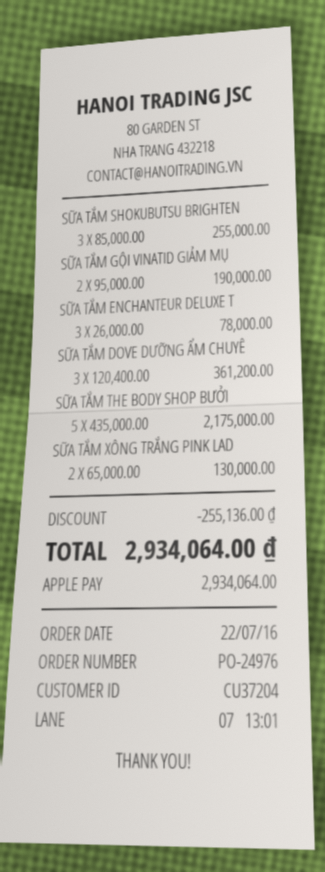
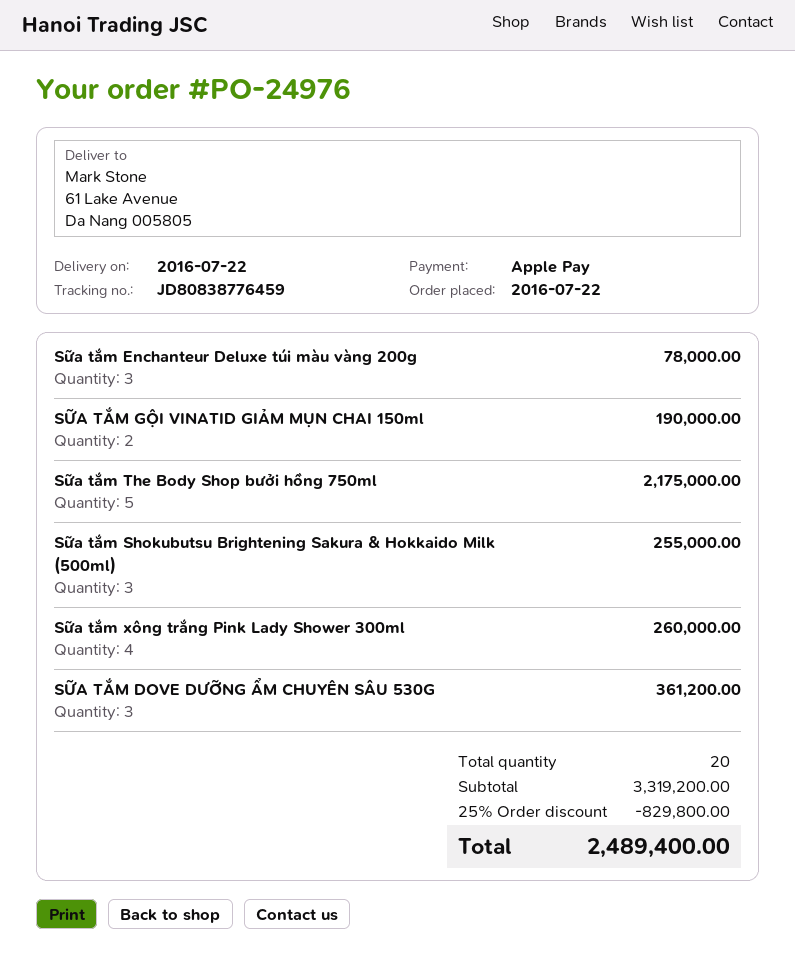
SỮA TẮM XÔNG TRẮNG PINK LAD: 2 for 130000.00 -> 4 for 260000.00
discount: 255136.00 -> 829800.00
total: 2934064.00 -> 2489400.00

